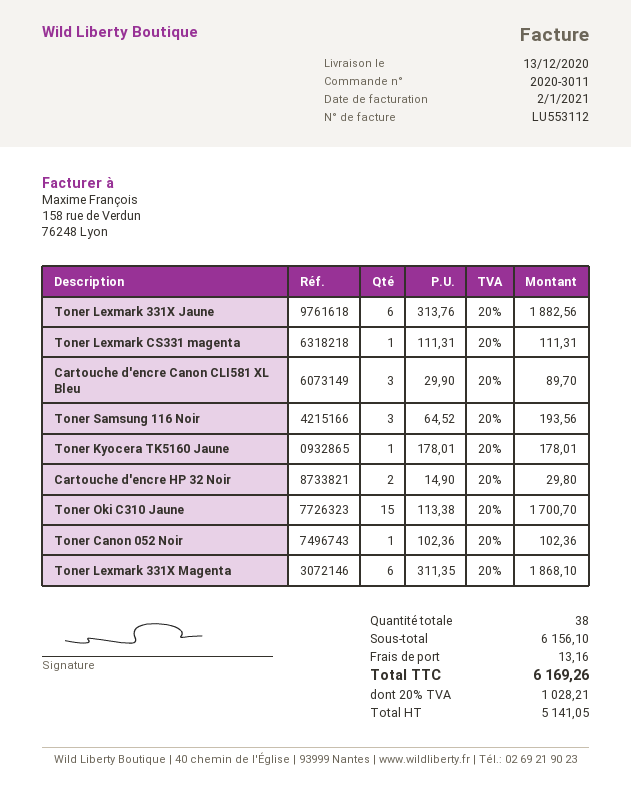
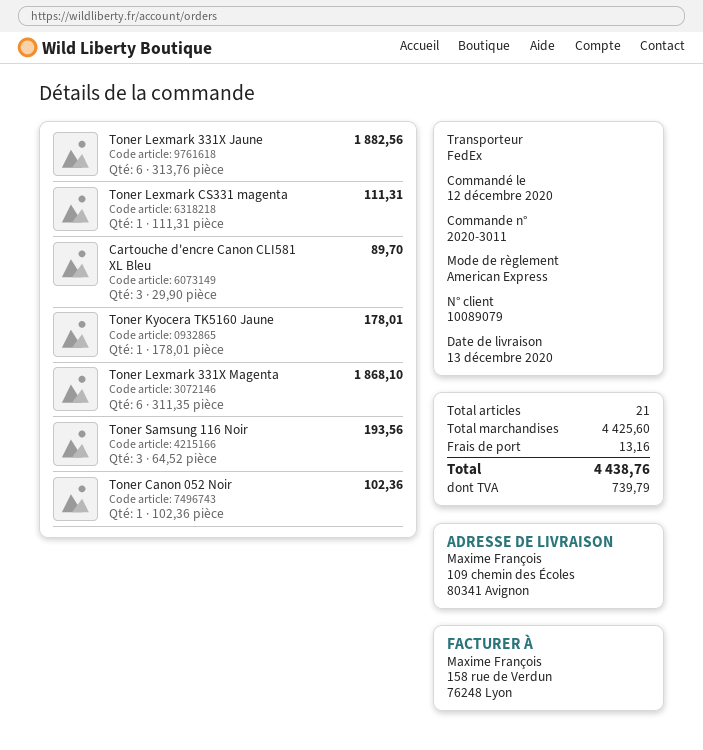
Cartouche d'encre HP 32 Noir: 2 x 14.90 = 29.80 -> none
Toner Oki C310 Jaune: 15 x 113.38 = 1700.70 -> none
total quantity: 38 -> 21
subtotal: 6156.10 -> 4425.60
tax: 1028.21 -> 739.79
total: 6169.26 -> 4438.76

